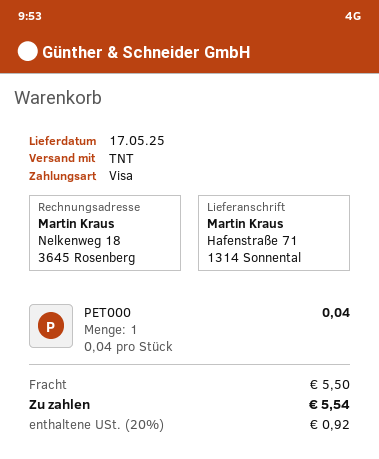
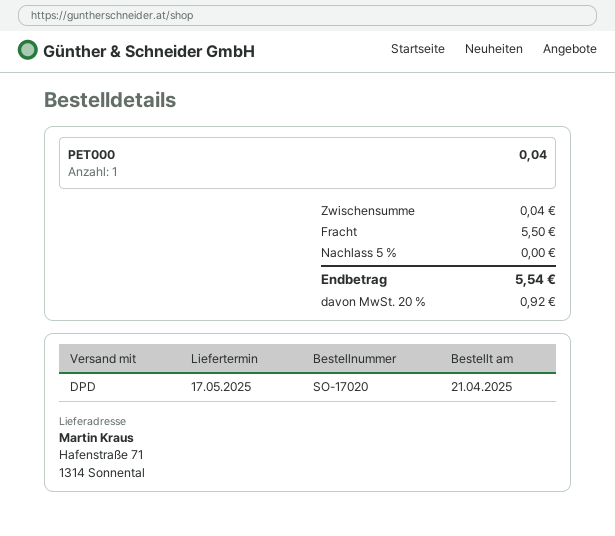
shipping method: TNT -> DPD
discount: none -> 5% = 0.00

